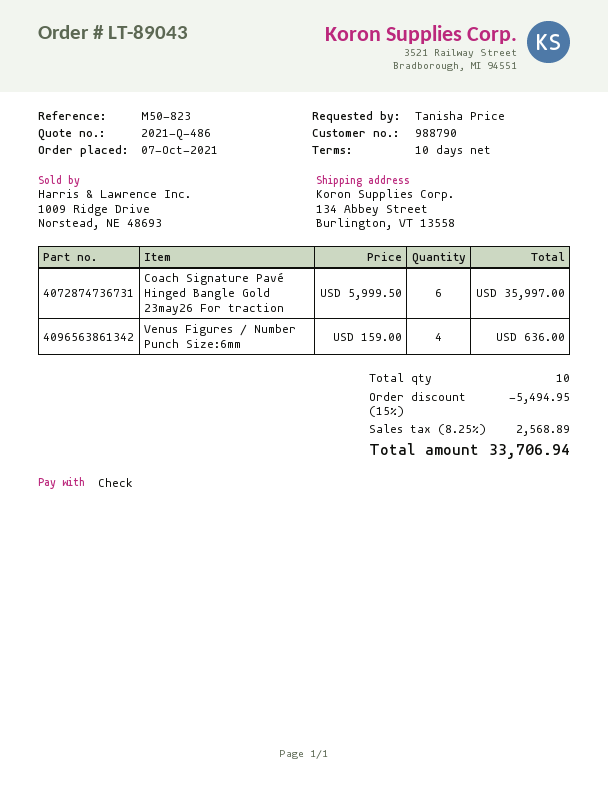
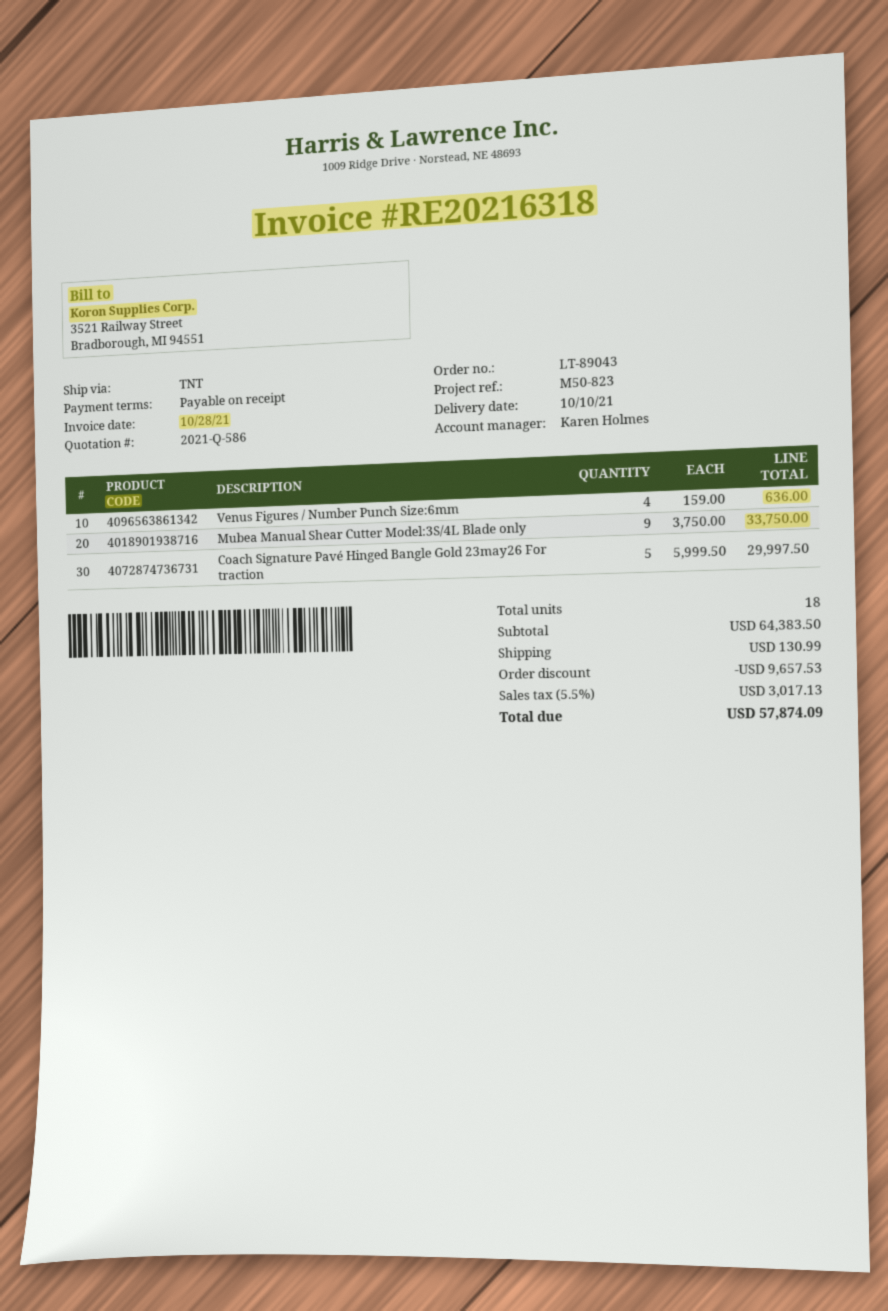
quote number: 2021-Q-486 -> 2021-Q-586
payment terms: 10 days -> on receipt
Coach Signature Pavé Hinged Bangle Gold 23may26 For traction: 6 x 5999.50 = 35997.00 -> 5 x 5999.50 = 29997.50
Mubea Manual Shear Cutter Model:3S/4L Blade only: none -> 9 x 3750.00 = 33750.00
total quantity: 10 -> 18
discount: 5494.95 -> 9657.53
shipping: none -> 130.99
tax: 8.25% = 2568.89 -> 5.5% = 3017.13
total: 33706.94 -> 57874.09

